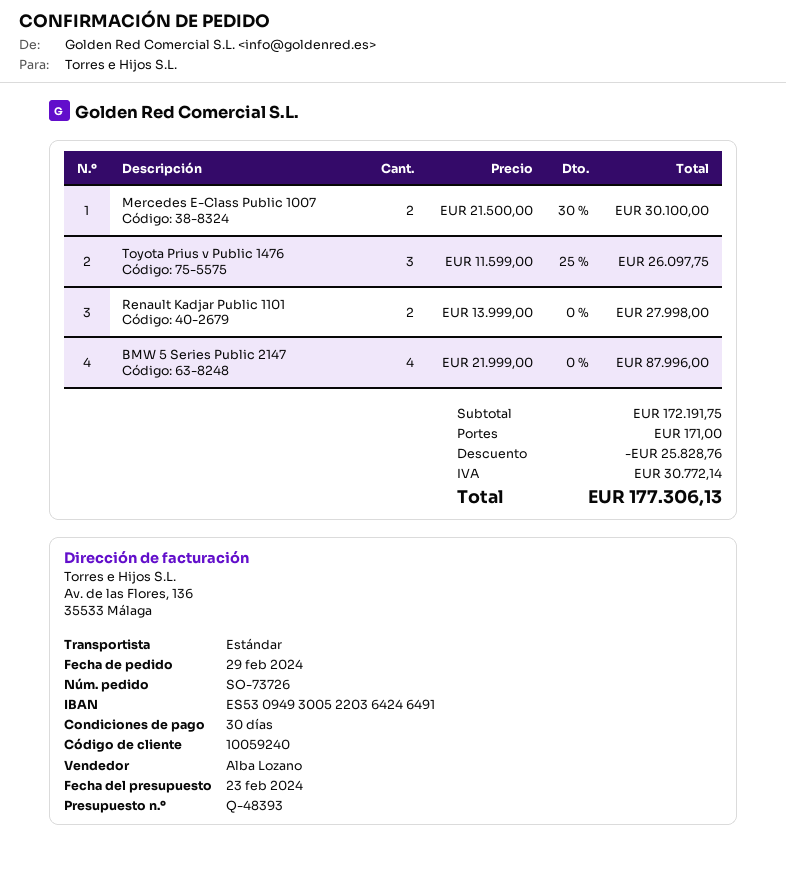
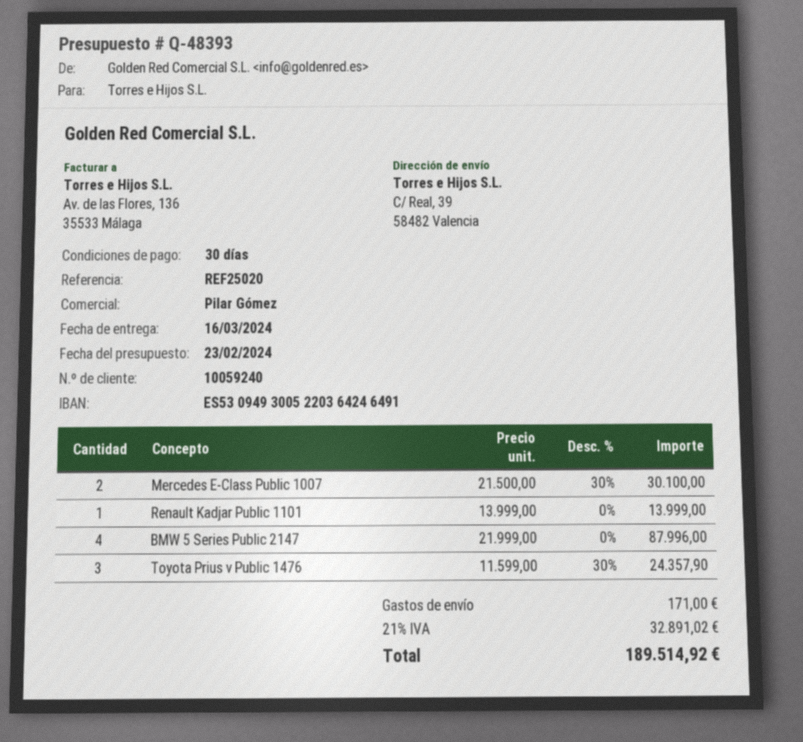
sales rep: Alba Lozano -> Pilar Gómez
Toyota Prius v Public 1476: 3 x 11599.00 - 25% = 26097.75 -> 3 x 11599.00 - 30% = 24357.90
Renault Kadjar Public 1101: 2 x 13999.00 = 27998.00 -> 1 x 13999.00 = 13999.00
discount: 25828.76 -> none
tax: 30772.14 -> 32891.02
total: 177306.13 -> 189514.92

